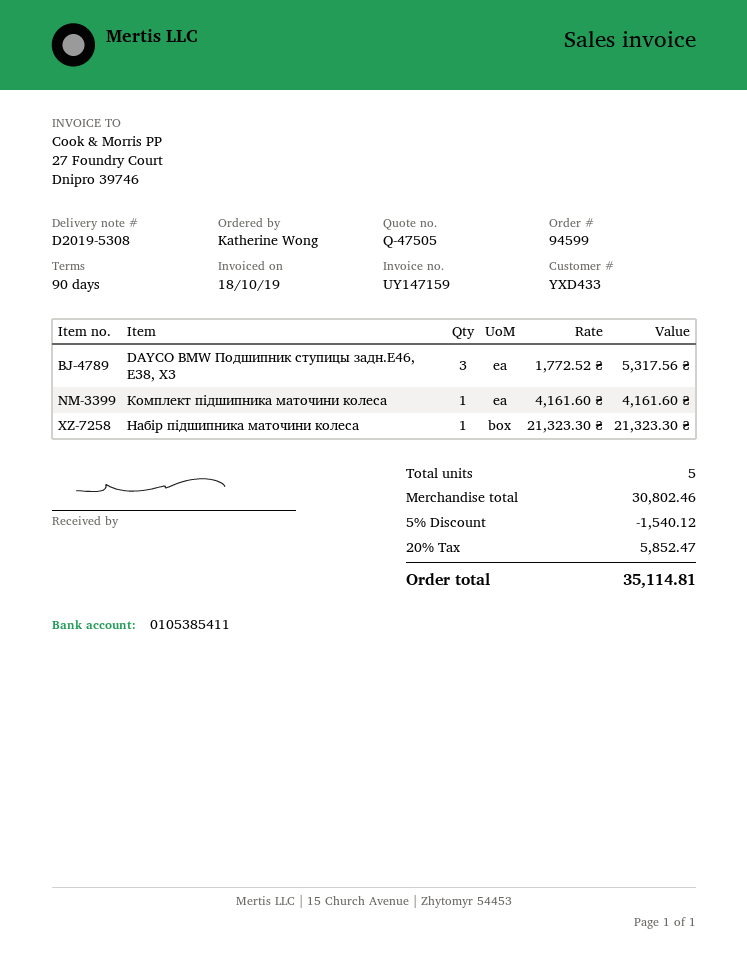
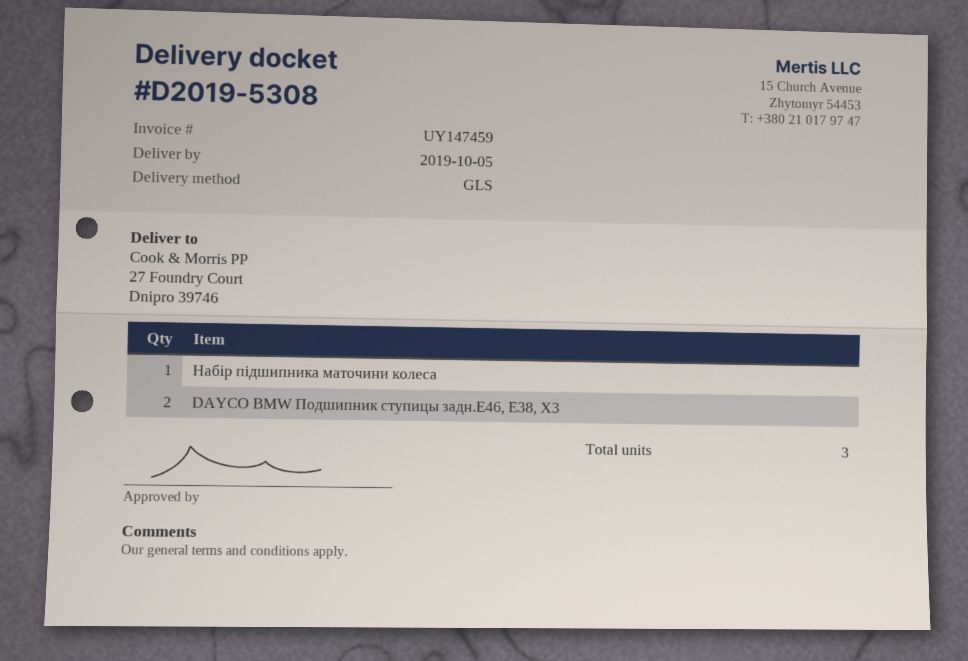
invoice number: UY147159 -> UY147459
DAYCO BMW Подшипник ступицы задн.Е46, Е38, Х3: 3 -> 2
Комплект підшипника маточини колеса: 1 -> none
total quantity: 5 -> 3

